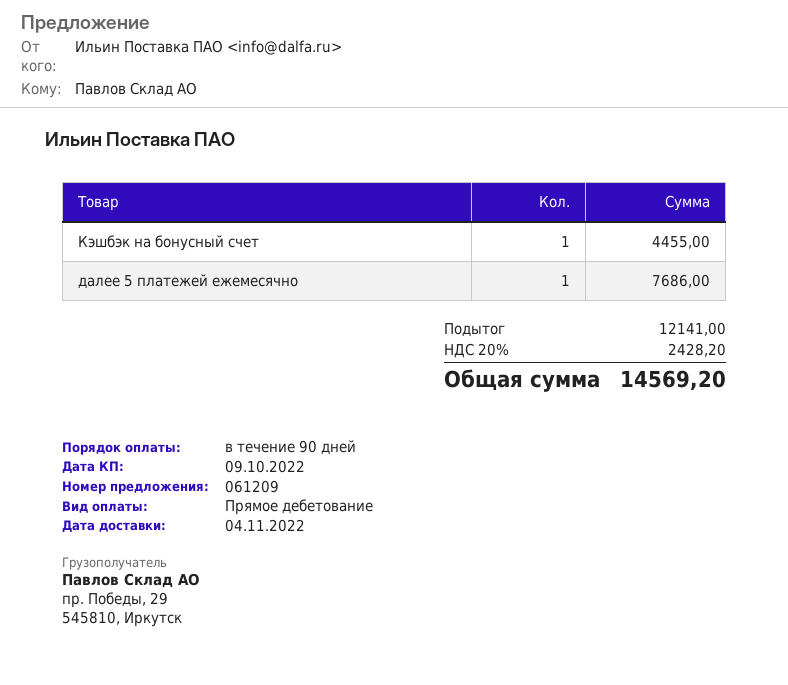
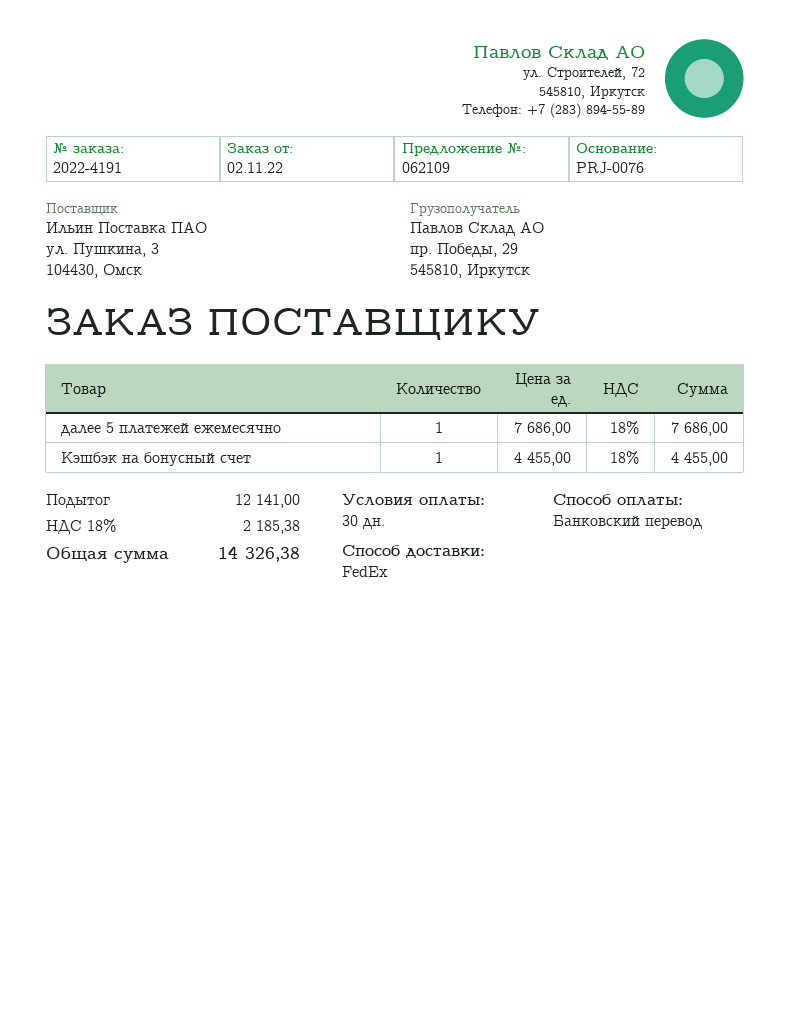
quote number: 061209 -> 062109
payment terms: 90 days -> 30 days
payment method: direct debit -> bank transfer
tax: 20% = 2428.20 -> 18% = 2185.38
total: 14569.20 -> 14326.38

